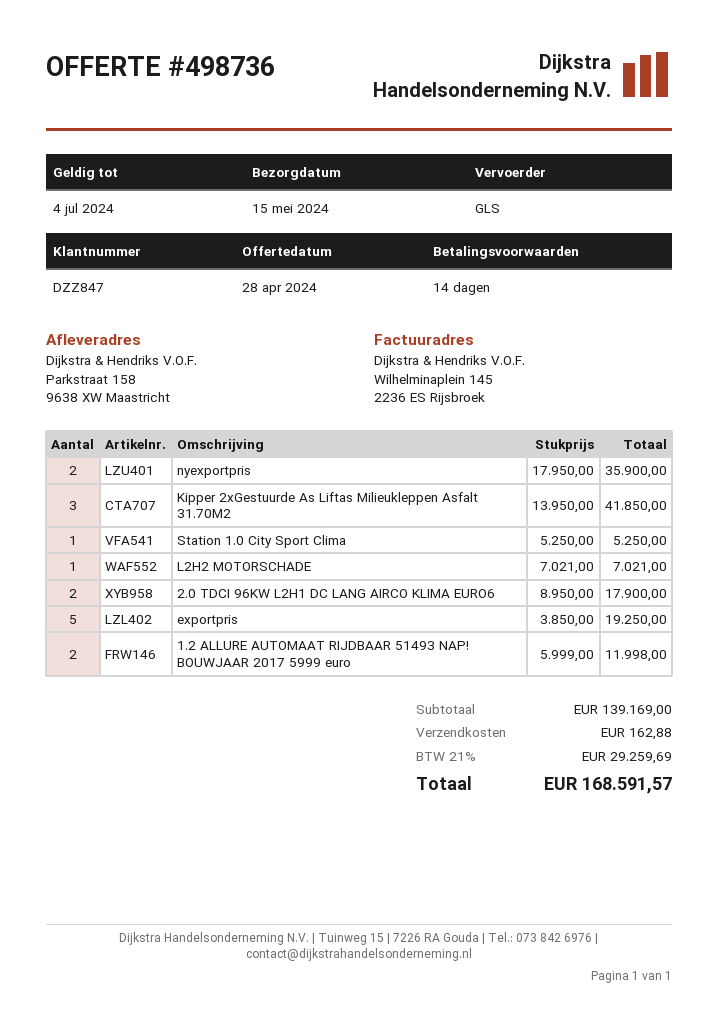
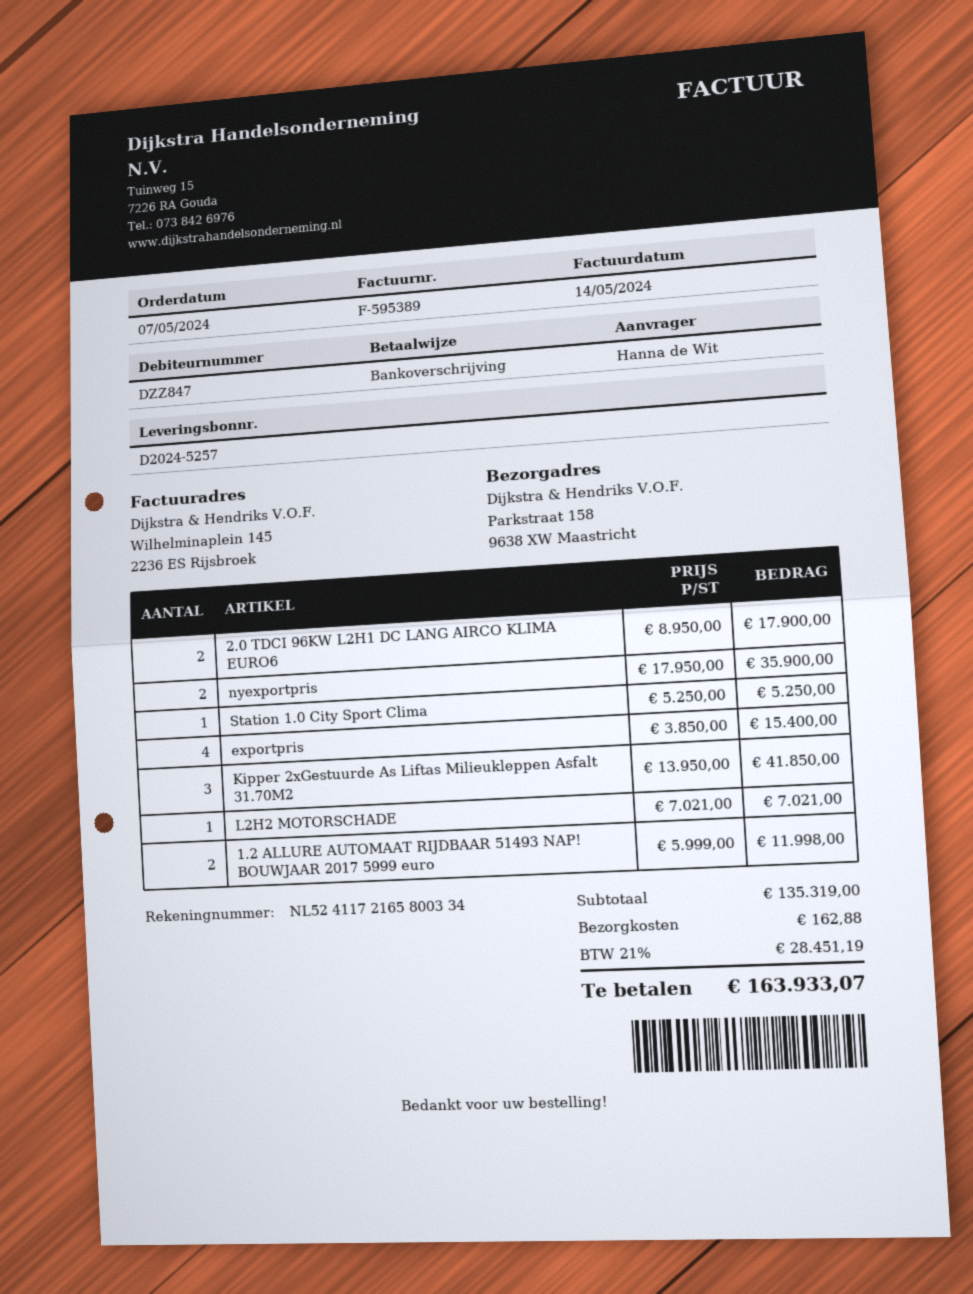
exportpris: 5 x 3850.00 = 19250.00 -> 4 x 3850.00 = 15400.00
subtotal: 139169.00 -> 135319.00
tax: 21% = 29259.69 -> 21% = 28451.19
total: 168591.57 -> 163933.07

